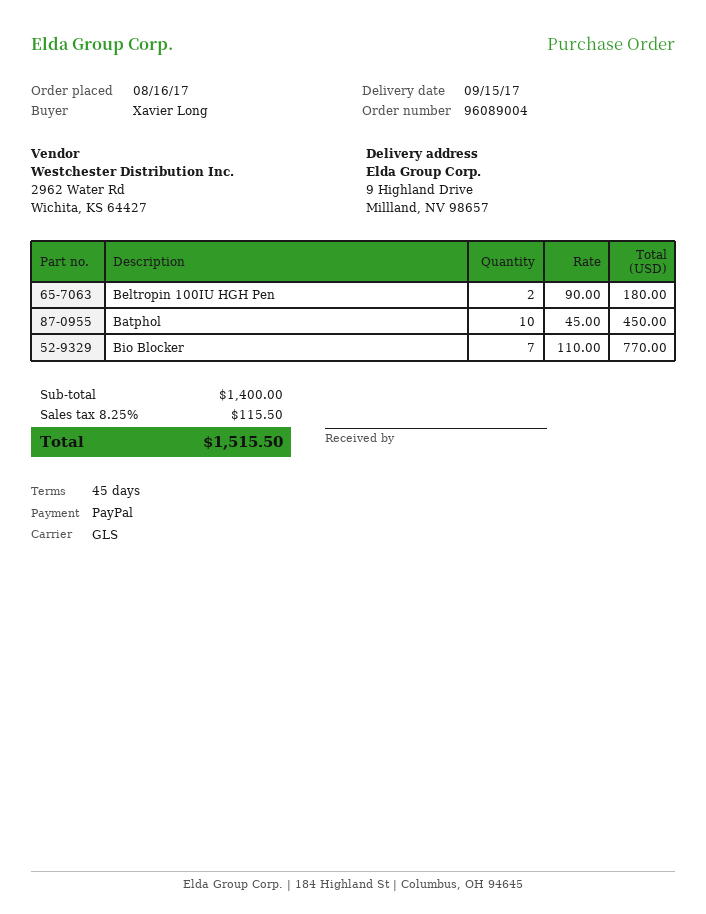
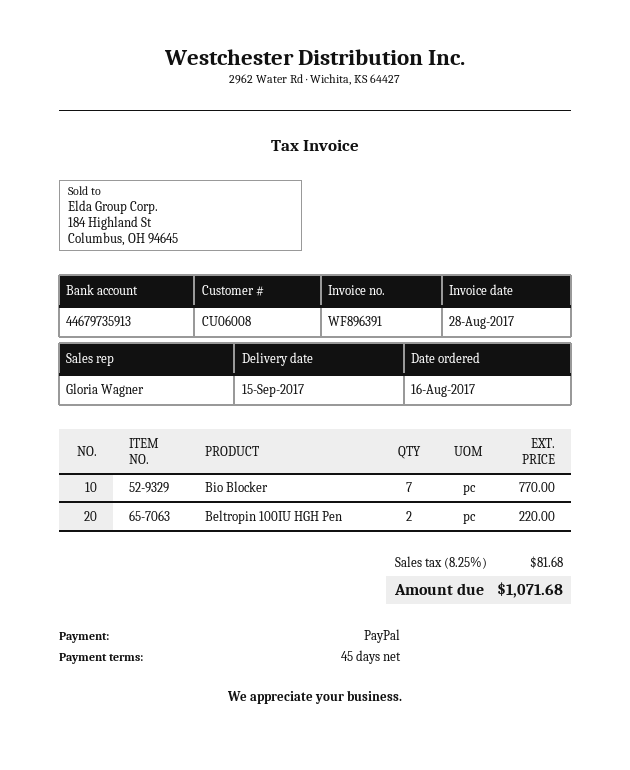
Beltropin 100IU HGH Pen: 2 for 180.00 -> 2 for 220.00
Batphol: 10 for 450.00 -> none
tax: 8.25% = 115.50 -> 8.25% = 81.68
total: 1515.50 -> 1071.68

